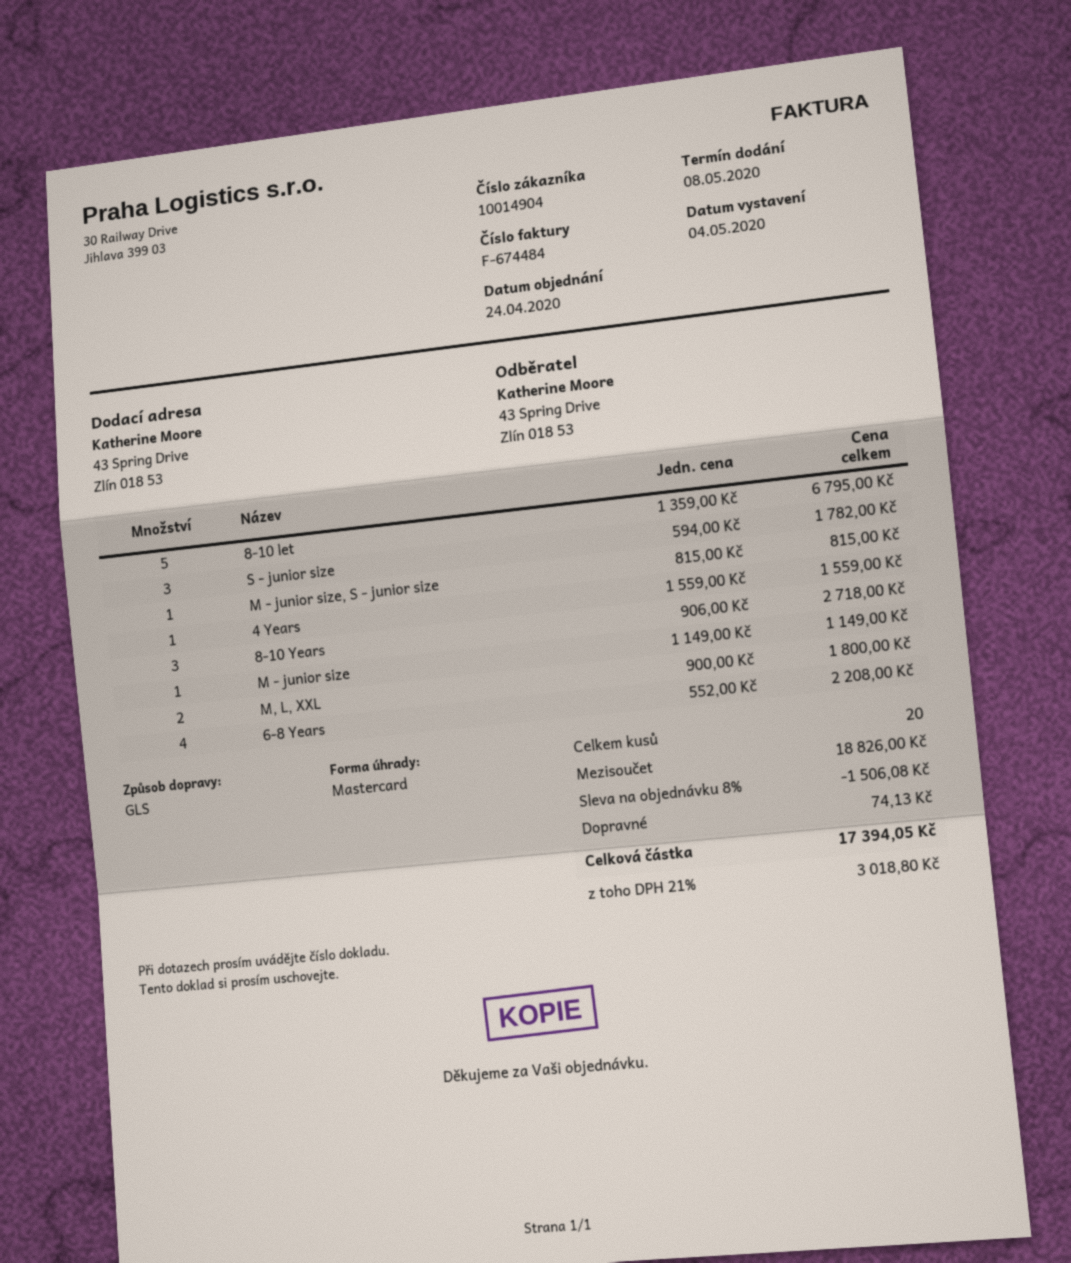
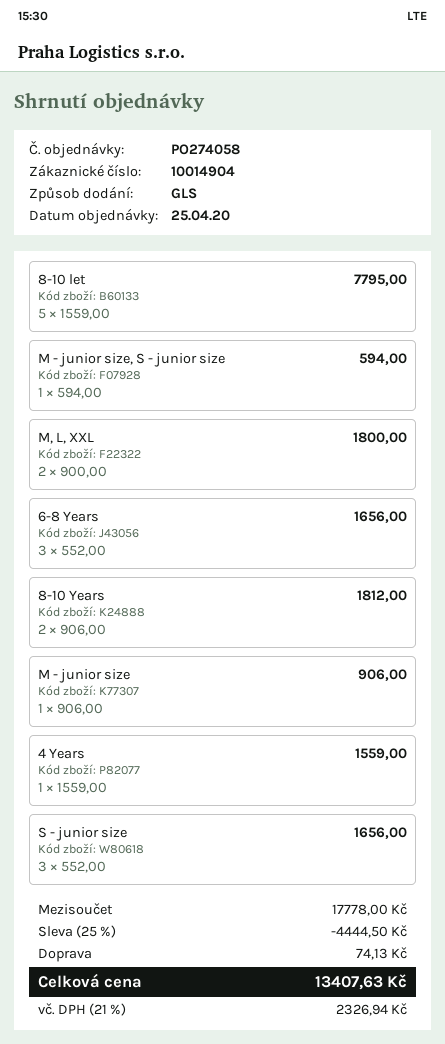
order date: 2020-04-24 -> 2020-04-25
8-10 let: 5 x 1359.00 = 6795.00 -> 5 x 1559.00 = 7795.00
S - junior size: 3 x 594.00 = 1782.00 -> 3 x 552.00 = 1656.00
M - junior size, S - junior size: 1 x 815.00 = 815.00 -> 1 x 594.00 = 594.00
8-10 Years: 3 x 906.00 = 2718.00 -> 2 x 906.00 = 1812.00
M - junior size: 1 x 1149.00 = 1149.00 -> 1 x 906.00 = 906.00
6-8 Years: 4 x 552.00 = 2208.00 -> 3 x 552.00 = 1656.00
subtotal: 18826.00 -> 17778.00
discount: 8% = 1506.08 -> 25% = 4444.50
tax: 21% = 3018.80 -> 21% = 2326.94
total: 17394.05 -> 13407.63

